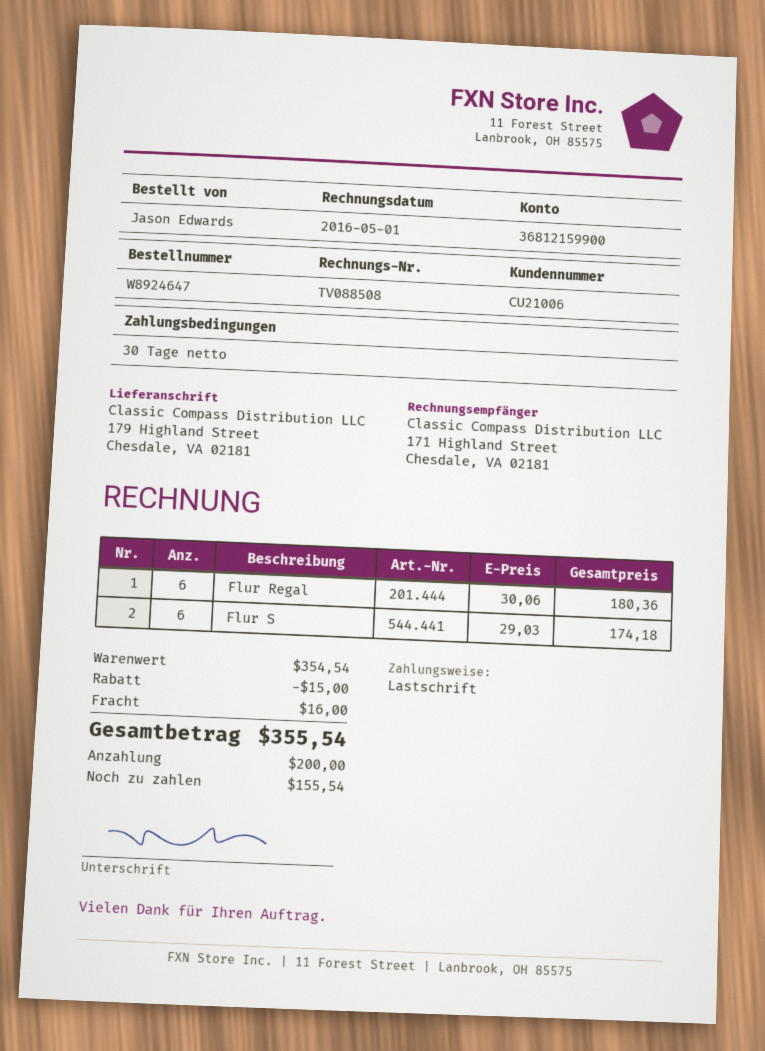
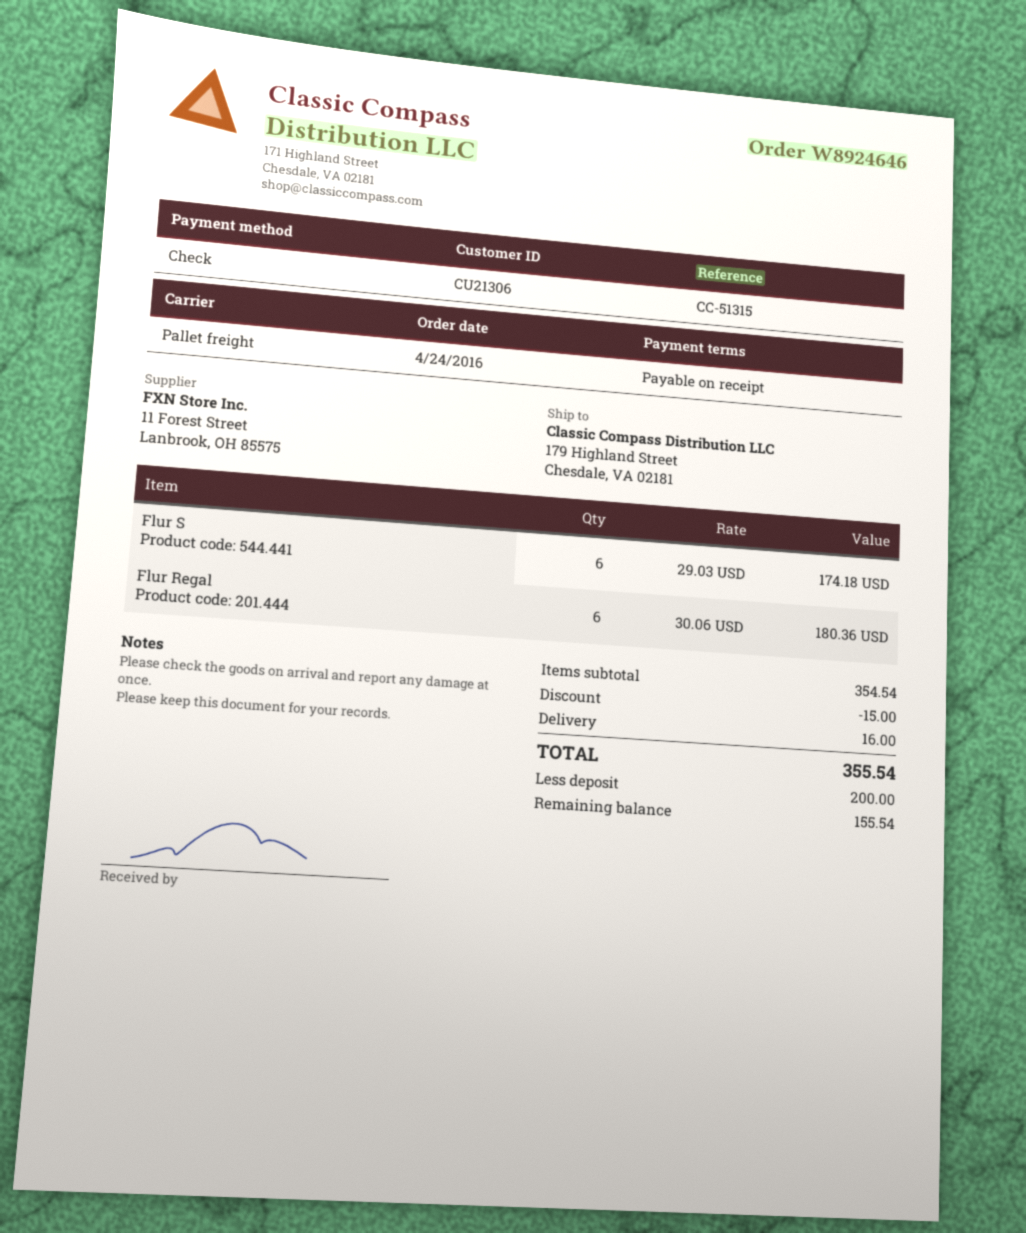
order number: W8924647 -> W8924646
payment terms: 30 days -> on receipt
customer number: CU21006 -> CU21306
payment method: direct debit -> cheque

